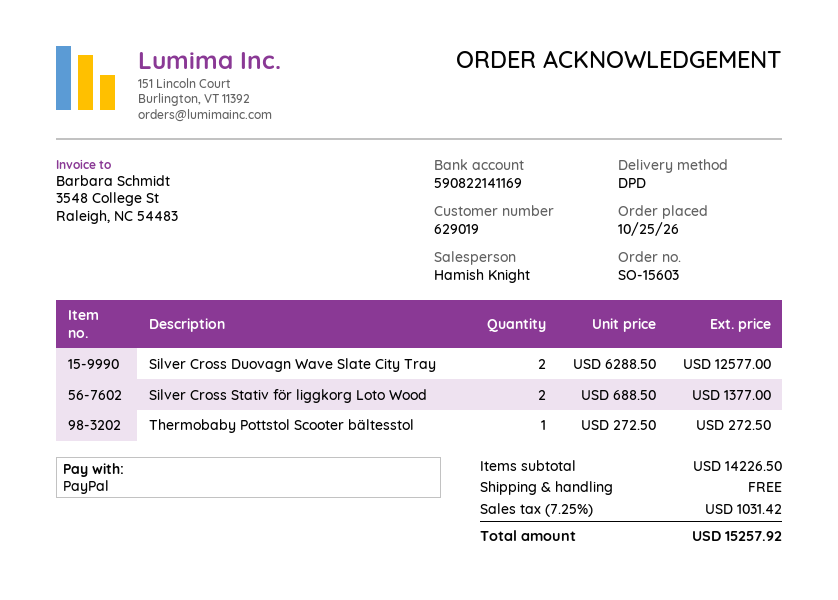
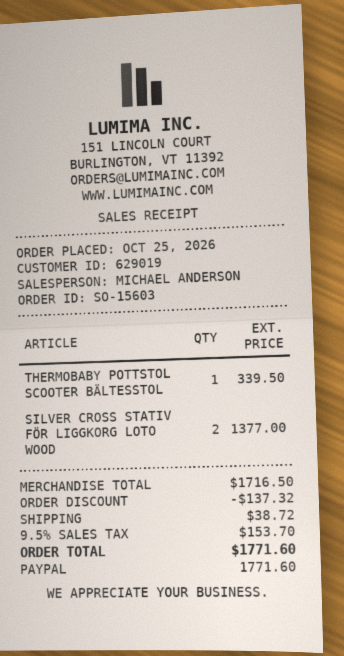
sales rep: Hamish Knight -> MICHAEL ANDERSON
Silver Cross Duovagn Wave Slate City Tray: 2 for 12577.00 -> none
Thermobaby Pottstol Scooter bältesstol: 1 for 272.50 -> 1 for 339.50
subtotal: 14226.50 -> 1716.50
discount: none -> 137.32
shipping: 0.00 -> 38.72
tax: 7.25% = 1031.42 -> 9.5% = 153.70
total: 15257.92 -> 1771.60

